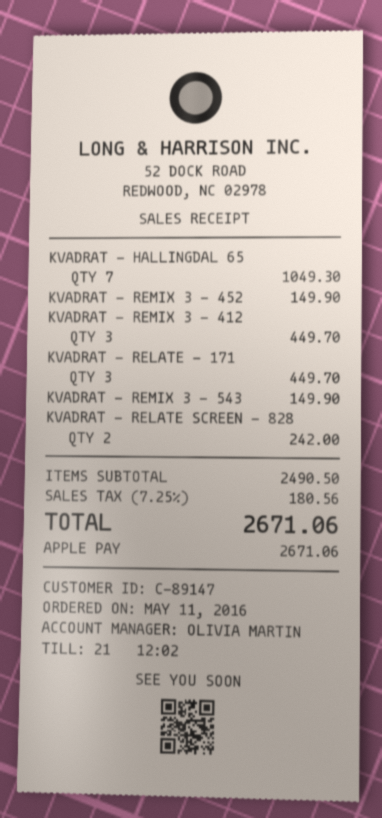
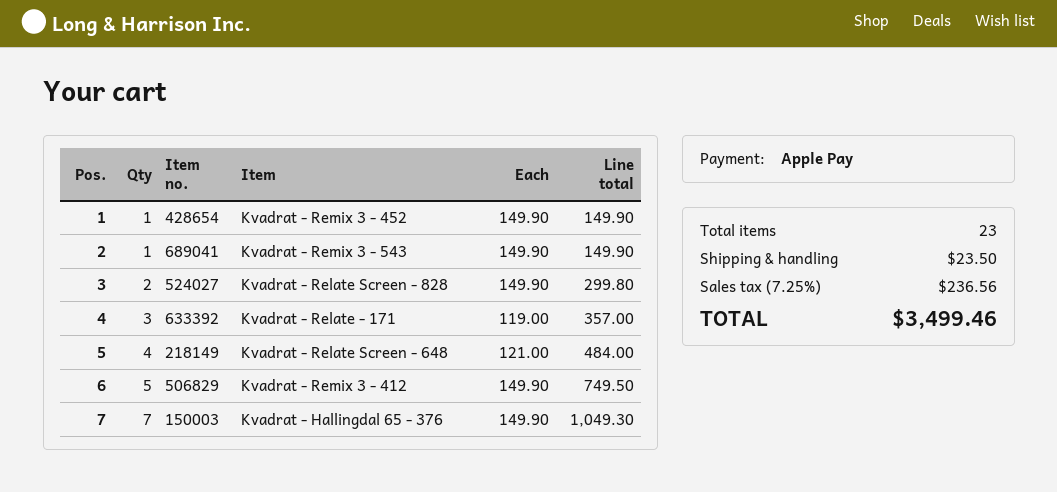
KVADRAT - REMIX 3 - 412: 3 for 449.70 -> 5 for 749.50
KVADRAT - RELATE - 171: 3 for 449.70 -> 3 for 357.00
KVADRAT - RELATE SCREEN - 828: 2 for 242.00 -> 2 for 299.80
Kvadrat - Relate Screen - 648: none -> 4 for 484.00
shipping: none -> 23.50
tax: 7.25% = 180.56 -> 7.25% = 236.56
total: 2671.06 -> 3499.46

